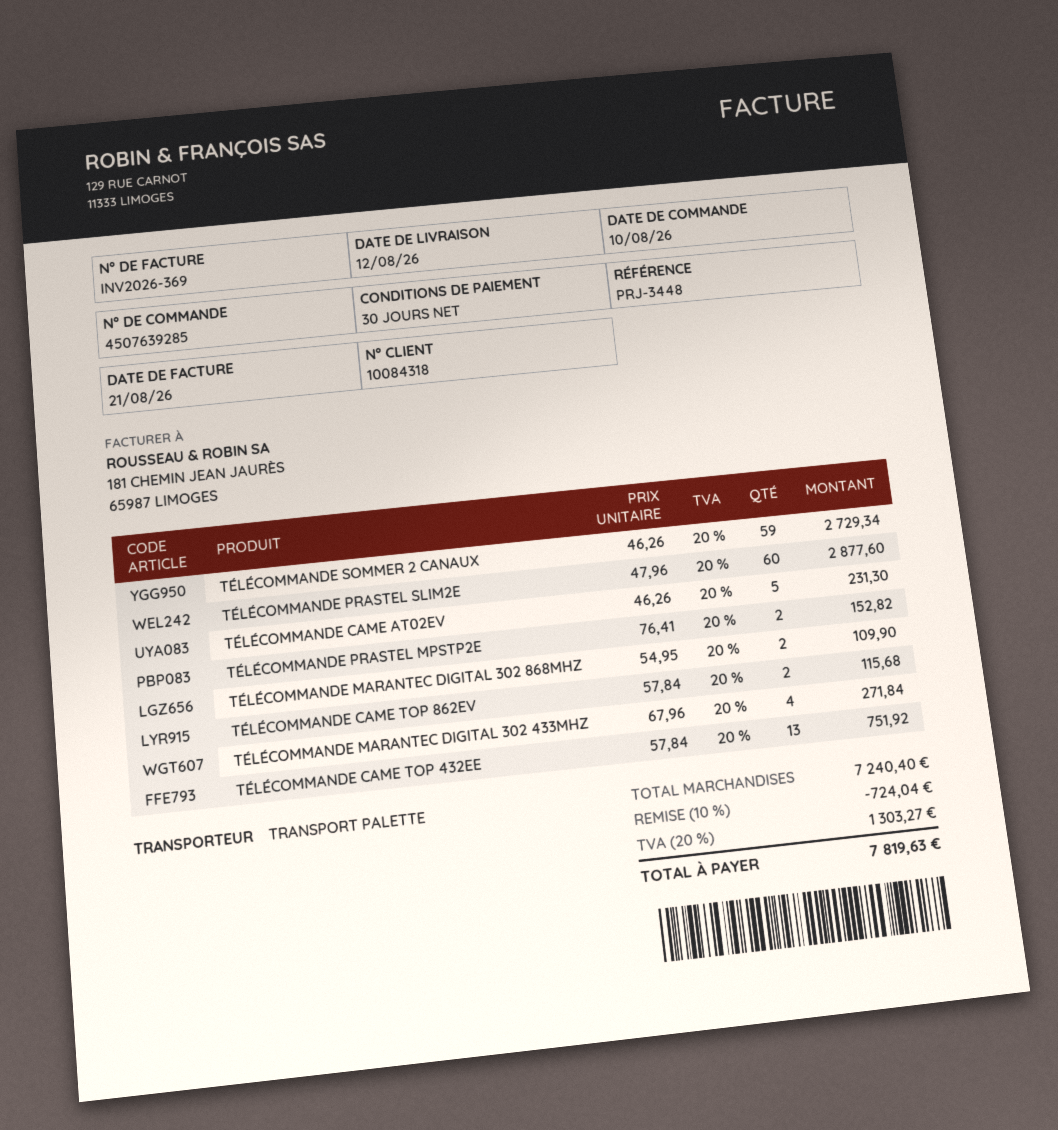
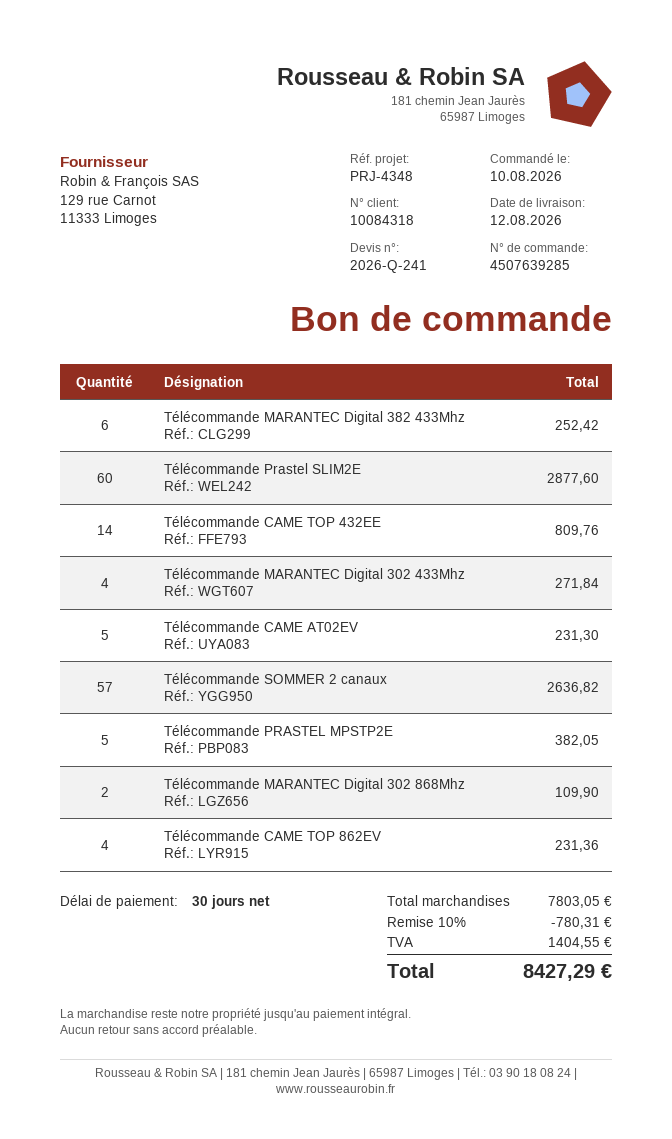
reference: PRJ-3448 -> PRJ-4348
TÉLÉCOMMANDE SOMMER 2 CANAUX: 59 for 2729.34 -> 57 for 2636.82
TÉLÉCOMMANDE PRASTEL MPSTP2E: 2 for 152.82 -> 5 for 382.05
TÉLÉCOMMANDE CAME TOP 862EV: 2 for 115.68 -> 4 for 231.36
TÉLÉCOMMANDE CAME TOP 432EE: 13 for 751.92 -> 14 for 809.76
Télécommande MARANTEC Digital 382 433Mhz: none -> 6 for 252.42
subtotal: 7240.40 -> 7803.05
discount: 10% = 724.04 -> 10% = 780.31
tax: 1303.27 -> 1404.55
total: 7819.63 -> 8427.29

